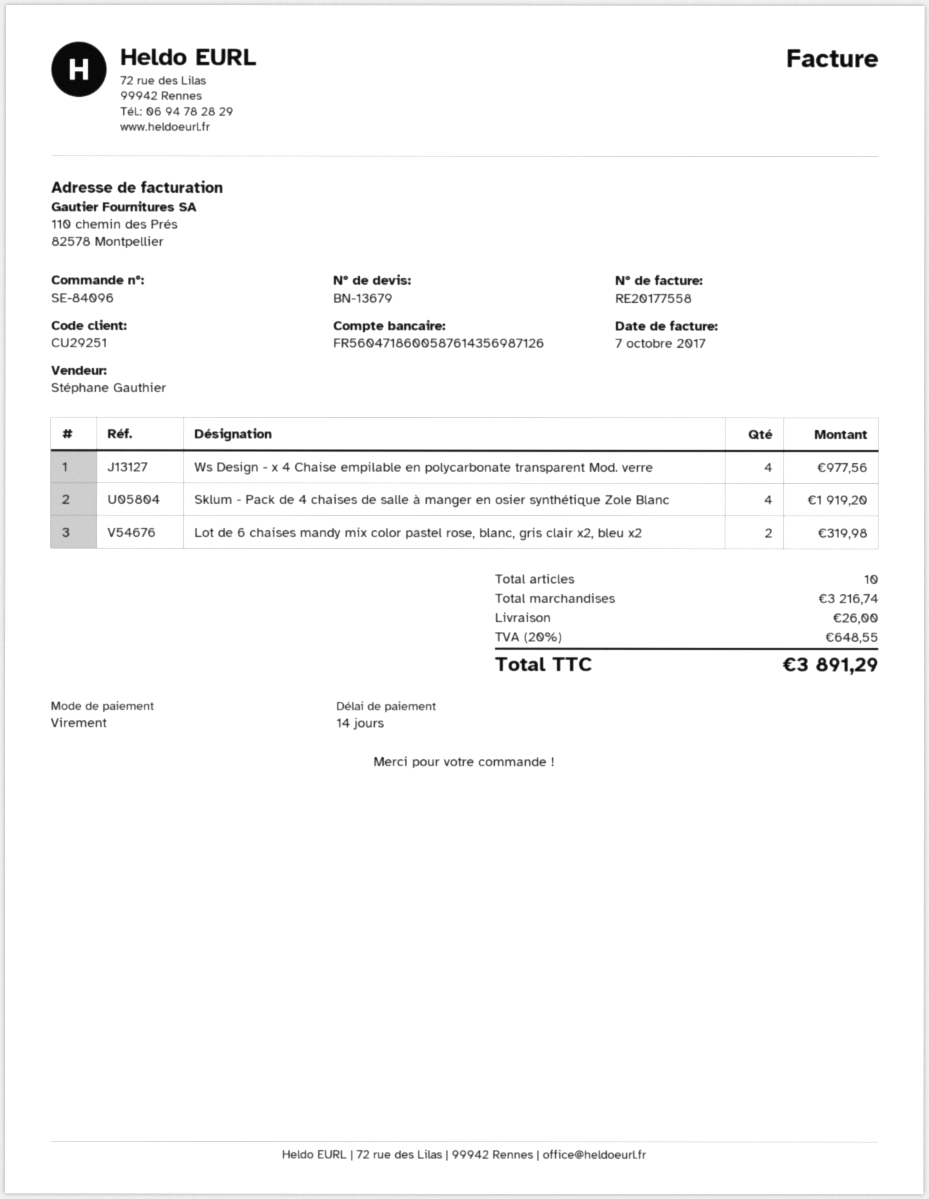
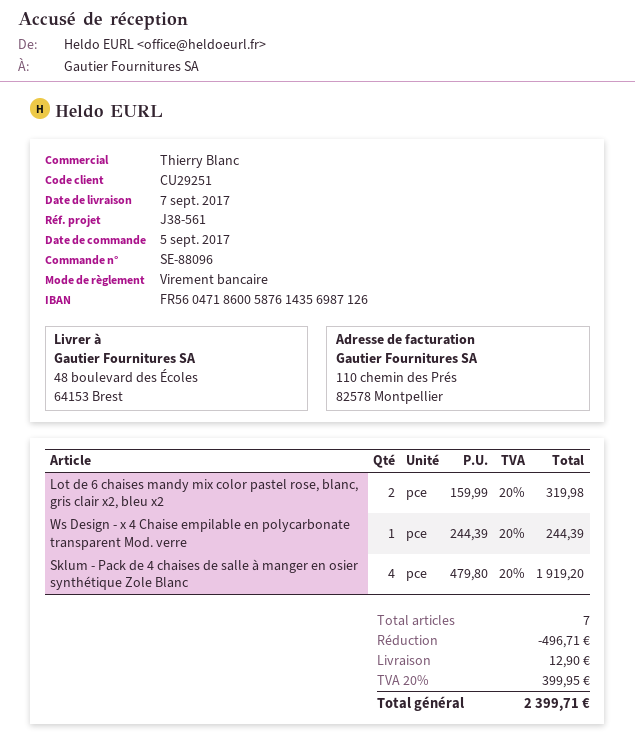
order number: SE-84096 -> SE-88096
sales rep: Stéphane Gauthier -> Thierry Blanc
Ws Design - x 4 Chaise empilable en polycarbonate transparent Mod. verre: 4 for 977.56 -> 1 for 244.39
total quantity: 10 -> 7
discount: none -> 496.71
shipping: 26.00 -> 12.90
tax: 20% = 648.55 -> 20% = 399.95
total: 3891.29 -> 2399.71

